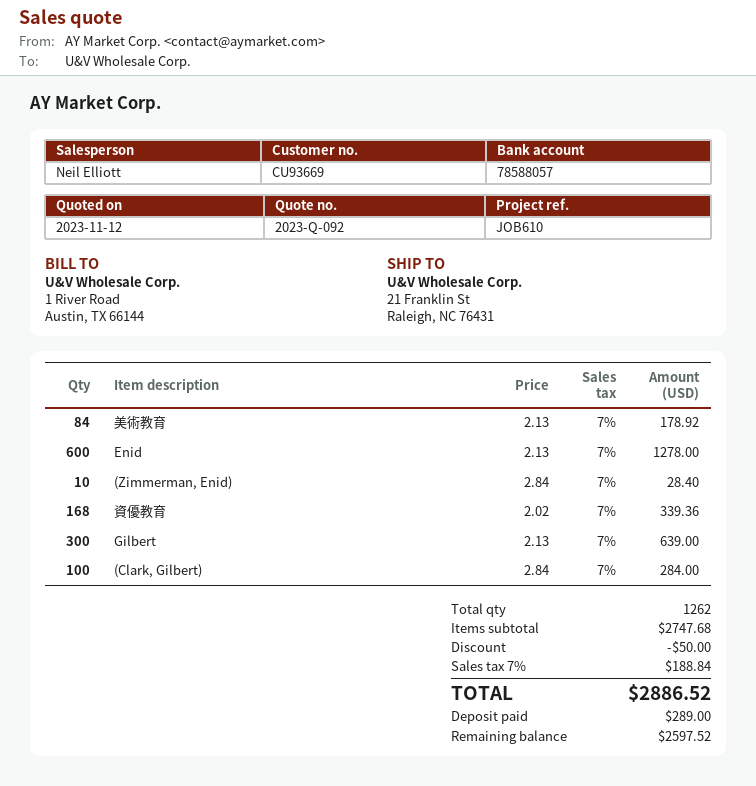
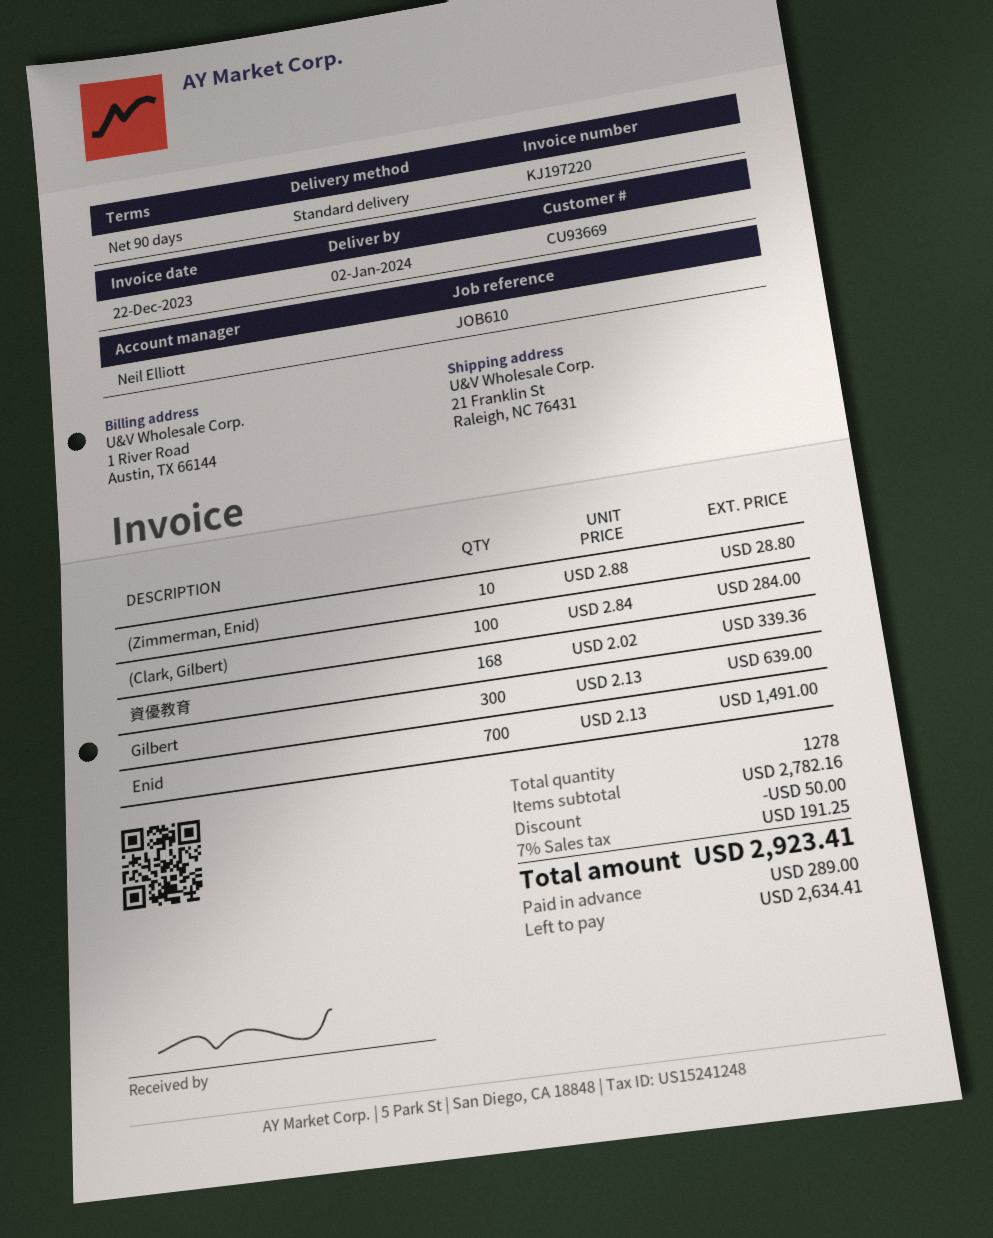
美術教育: 84 x 2.13 = 178.92 -> none
Enid: 600 x 2.13 = 1278.00 -> 700 x 2.13 = 1491.00
(Zimmerman, Enid): 10 x 2.84 = 28.40 -> 10 x 2.88 = 28.80
total quantity: 1262 -> 1278
subtotal: 2747.68 -> 2782.16
tax: 7% = 188.84 -> 7% = 191.25
total: 2886.52 -> 2923.41
balance: 2597.52 -> 2634.41

